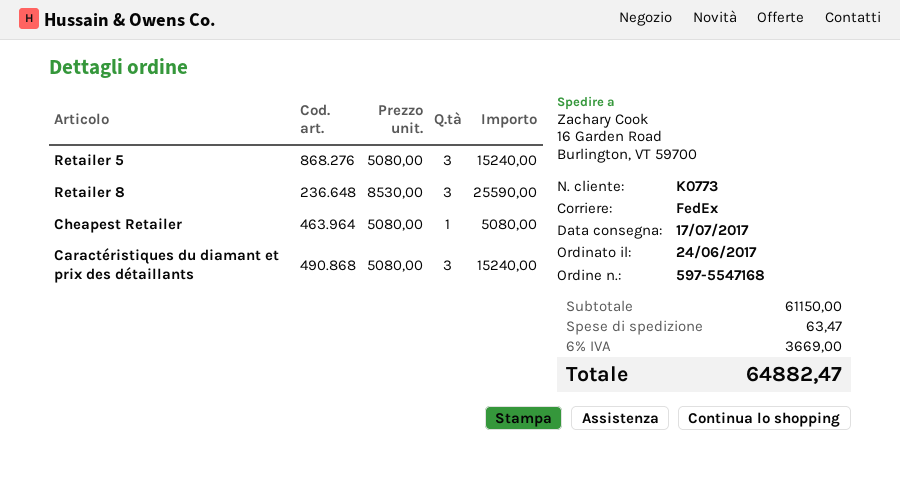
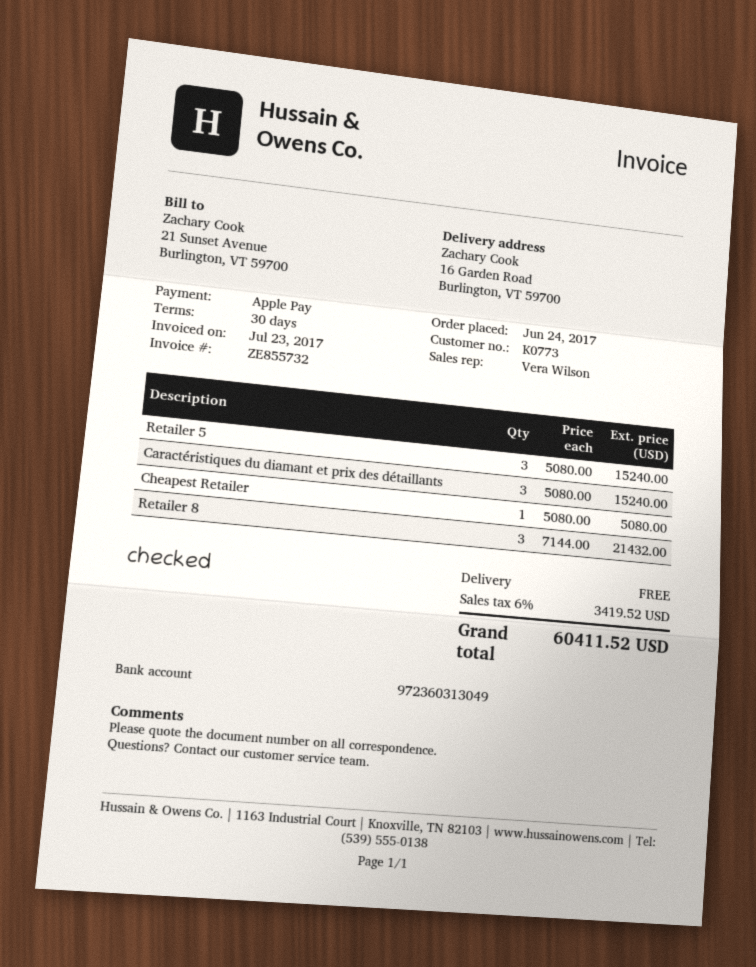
Retailer 8: 3 x 8530.00 = 25590.00 -> 3 x 7144.00 = 21432.00
shipping: 63.47 -> 0.00
tax: 6% = 3669.00 -> 6% = 3419.52
total: 64882.47 -> 60411.52

